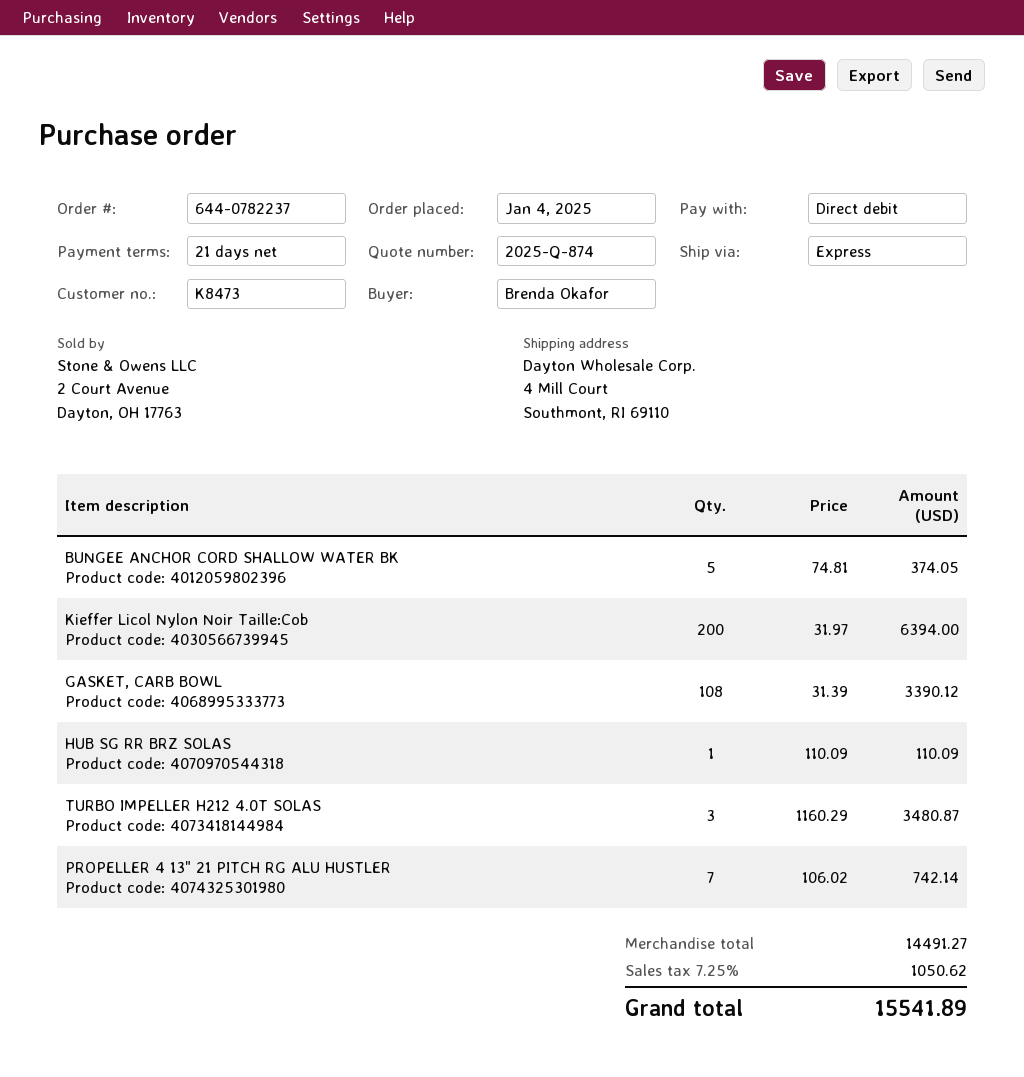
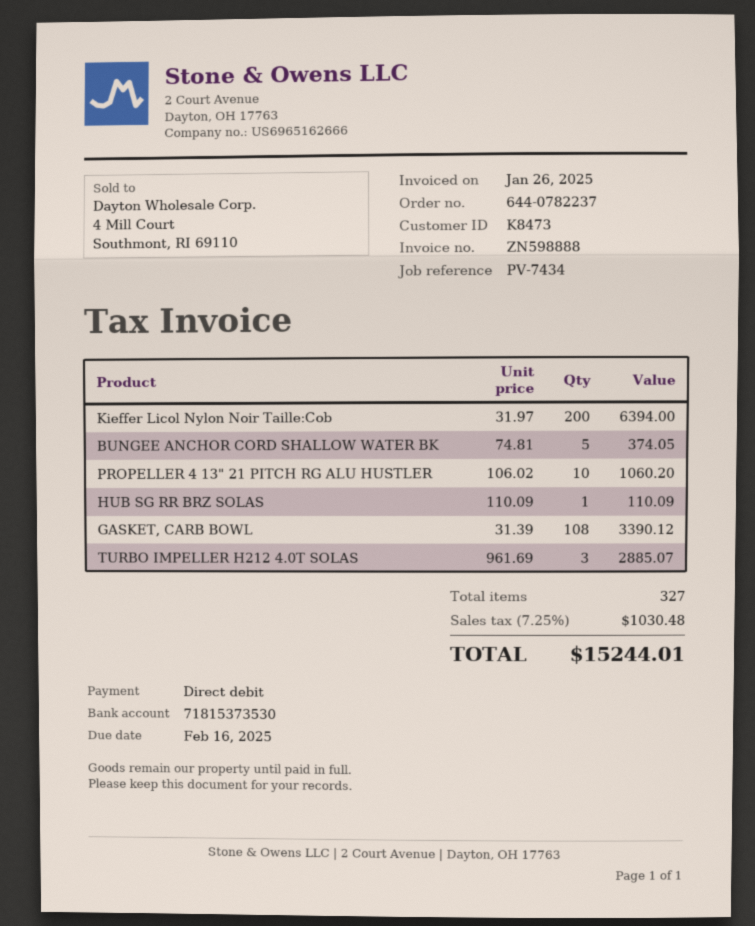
TURBO IMPELLER H212 4.0T SOLAS: 3 x 1160.29 = 3480.87 -> 3 x 961.69 = 2885.07
PROPELLER 4 13" 21 PITCH RG ALU HUSTLER: 7 x 106.02 = 742.14 -> 10 x 106.02 = 1060.20
tax: 7.25% = 1050.62 -> 7.25% = 1030.48
total: 15541.89 -> 15244.01

